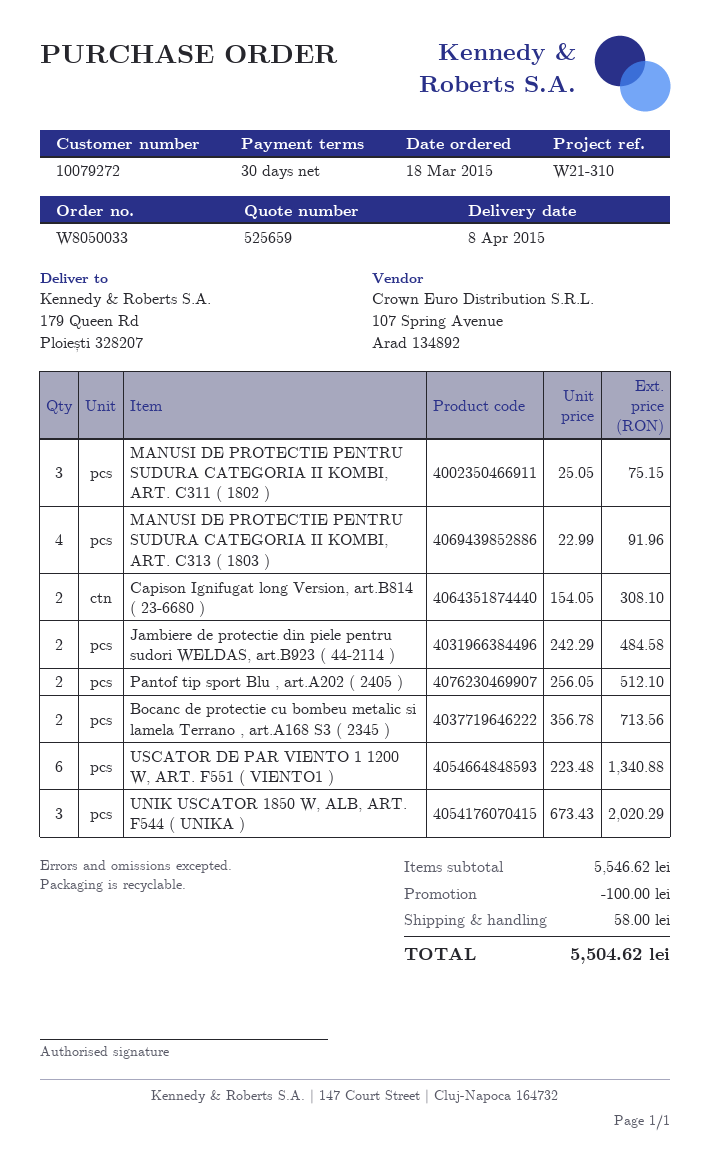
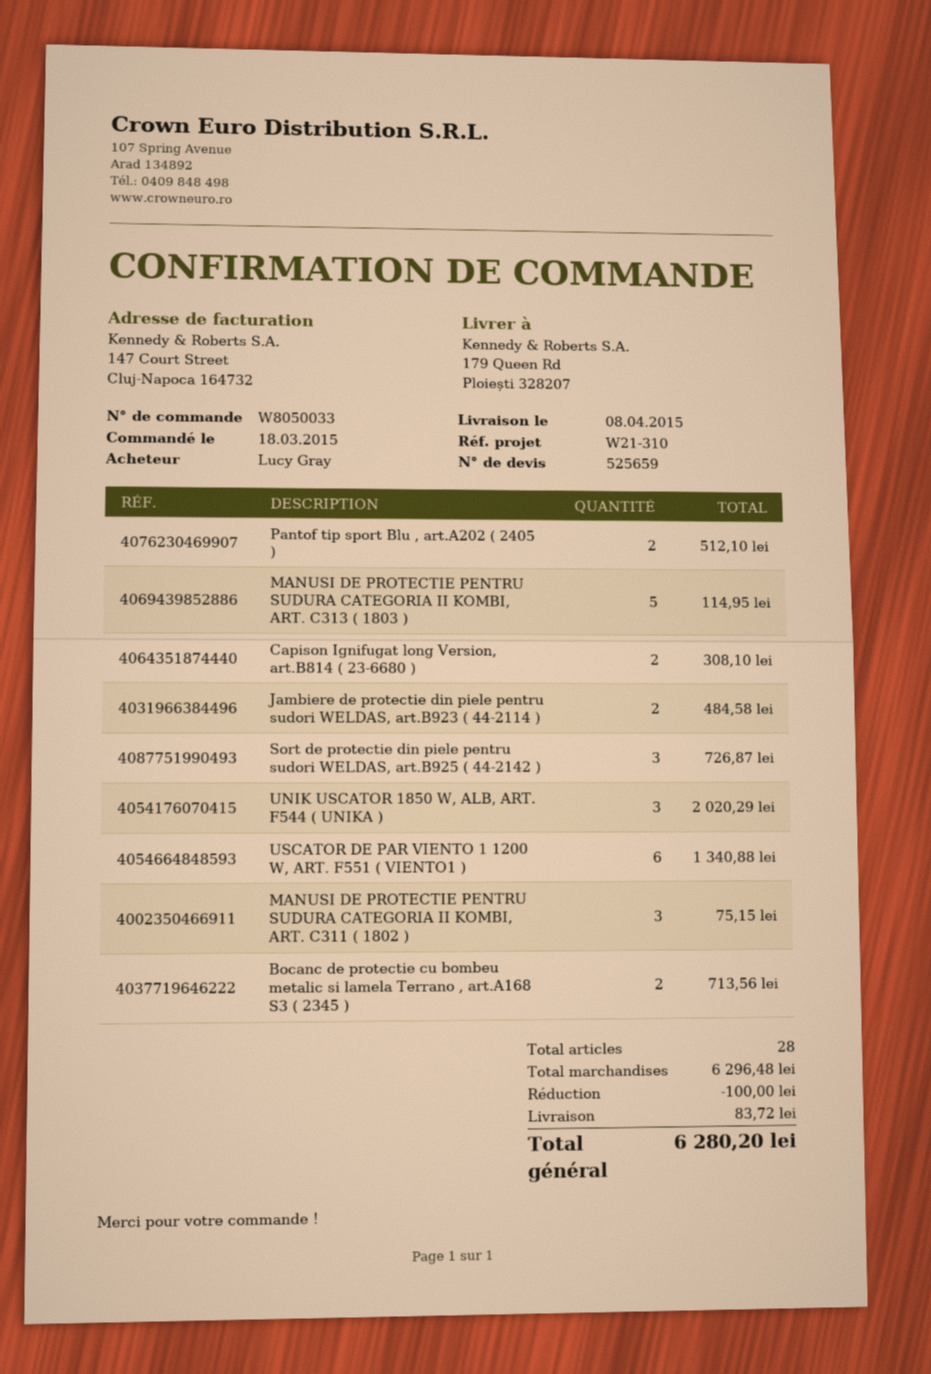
MANUSI DE PROTECTIE PENTRU SUDURA CATEGORIA II KOMBI, ART. C313 ( 1803 ): 4 for 91.96 -> 5 for 114.95
Sort de protectie din piele pentru sudori WELDAS, art.B925 ( 44-2142 ): none -> 3 for 726.87
subtotal: 5546.62 -> 6296.48
shipping: 58.00 -> 83.72
total: 5504.62 -> 6280.20

